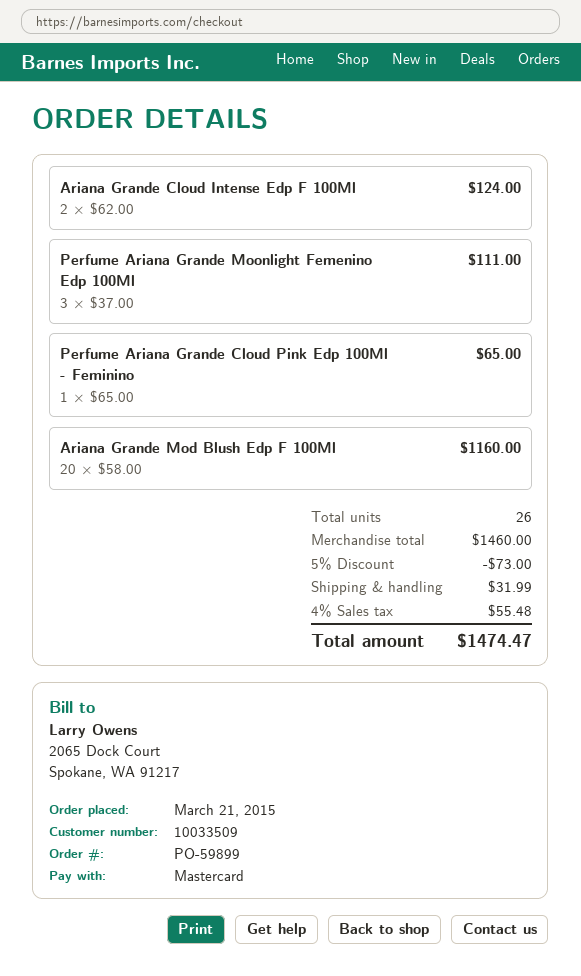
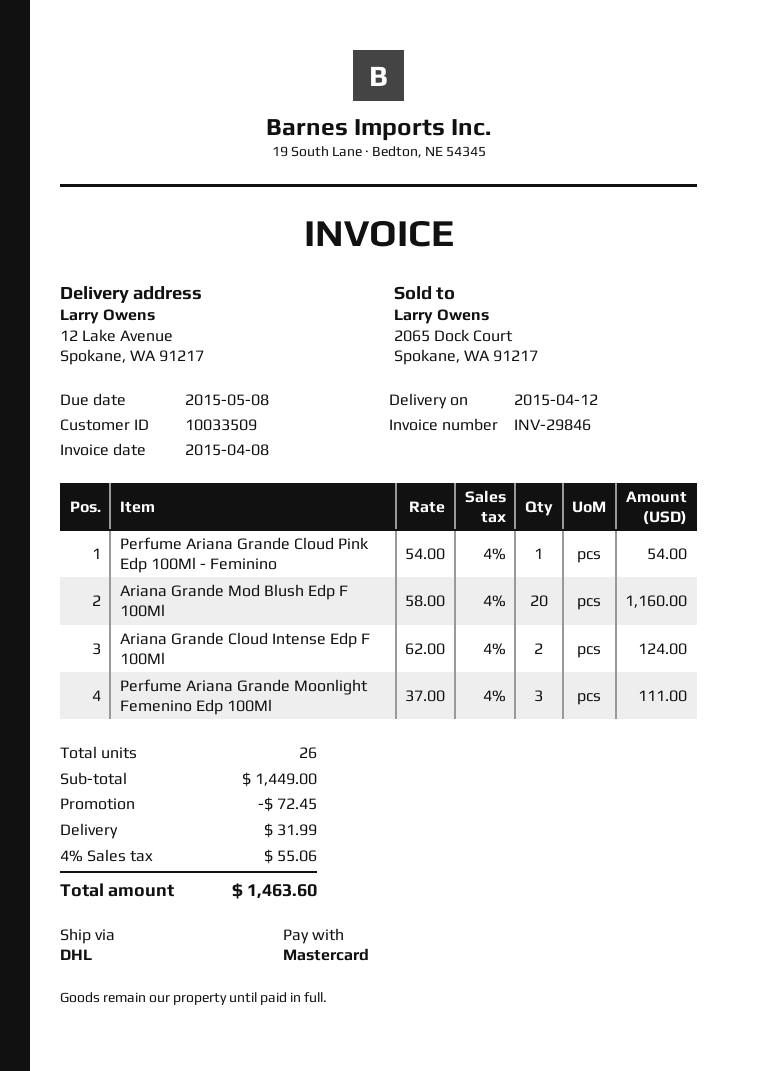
Perfume Ariana Grande Cloud Pink Edp 100Ml - Feminino: 1 x 65.00 = 65.00 -> 1 x 54.00 = 54.00
subtotal: 1460.00 -> 1449.00
discount: 73.00 -> 72.45
tax: 4% = 55.48 -> 4% = 55.06
total: 1474.47 -> 1463.60

